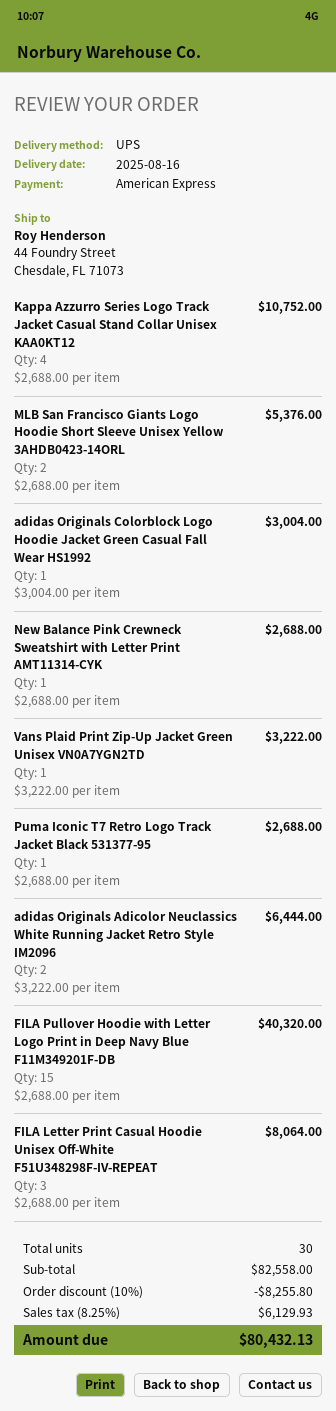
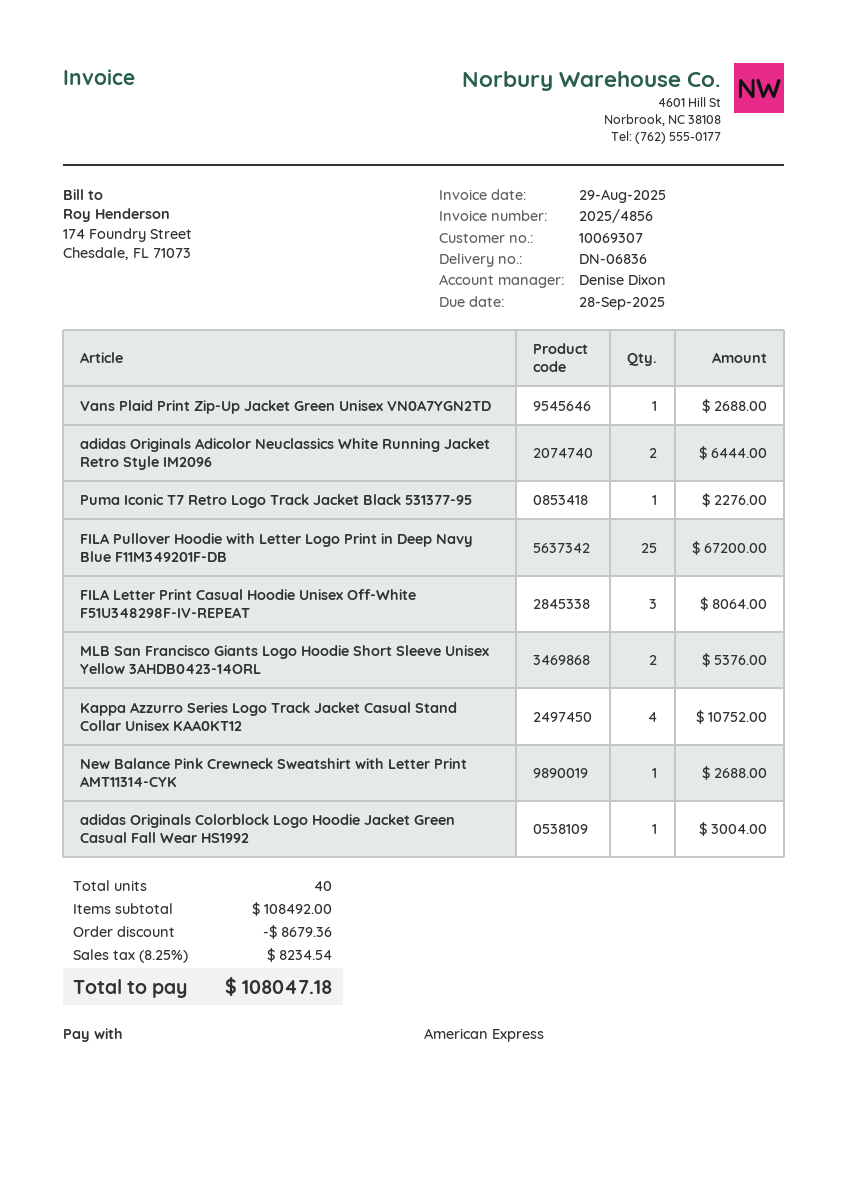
Vans Plaid Print Zip-Up Jacket Green Unisex VN0A7YGN2TD: 1 for 3222.00 -> 1 for 2688.00
Puma Iconic T7 Retro Logo Track Jacket Black 531377-95: 1 for 2688.00 -> 1 for 2276.00
FILA Pullover Hoodie with Letter Logo Print in Deep Navy Blue F11M349201F-DB: 15 for 40320.00 -> 25 for 67200.00
total quantity: 30 -> 40
subtotal: 82558.00 -> 108492.00
discount: 8255.80 -> 8679.36
tax: 8.25% = 6129.93 -> 8.25% = 8234.54
total: 80432.13 -> 108047.18

